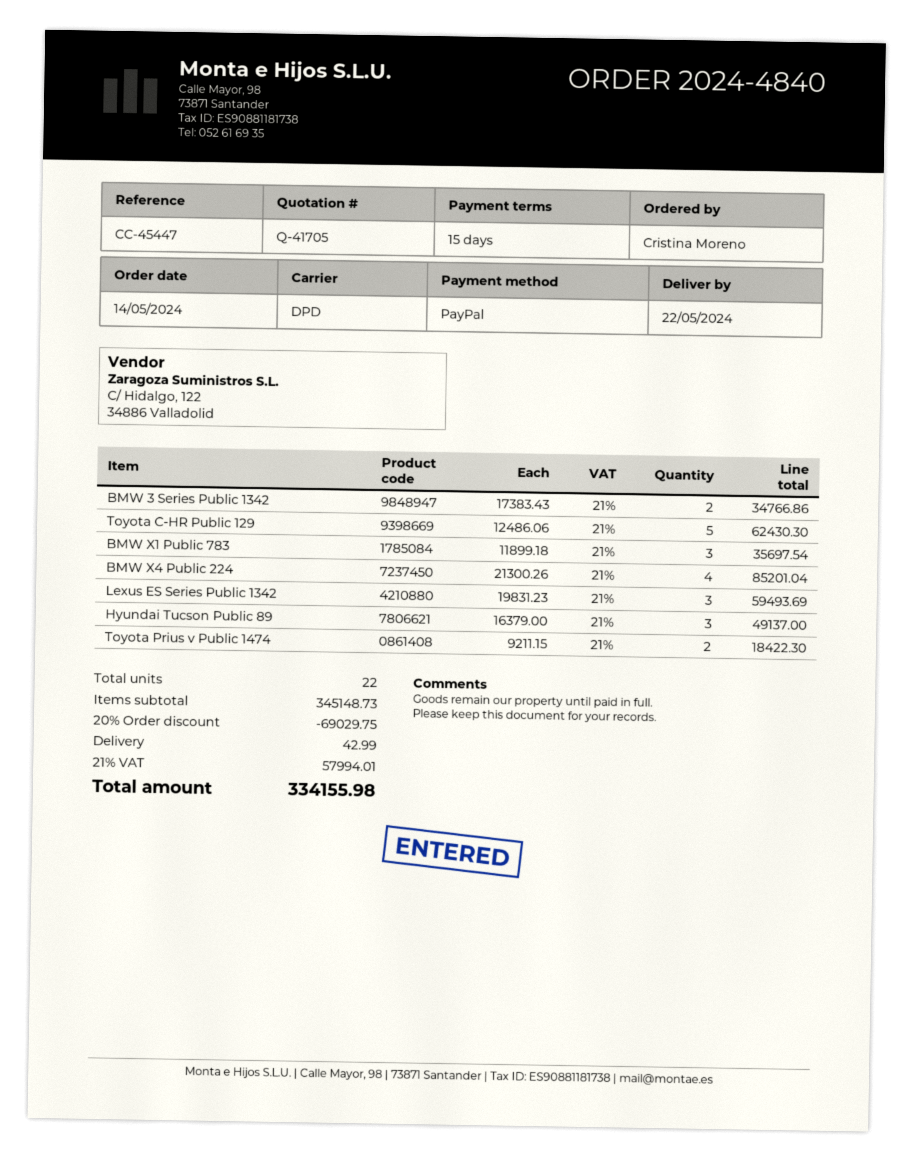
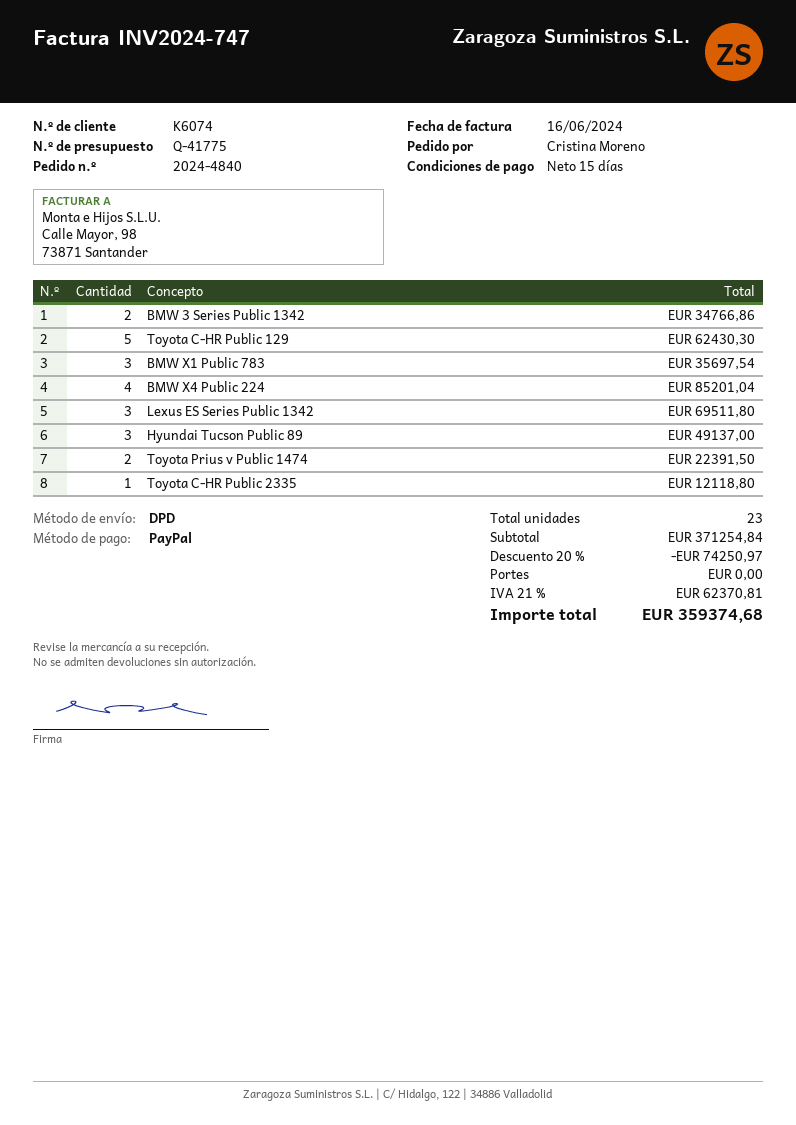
quote number: Q-41705 -> Q-41775
Lexus ES Series Public 1342: 3 for 59493.69 -> 3 for 69511.80
Toyota Prius v Public 1474: 2 for 18422.30 -> 2 for 22391.50
Toyota C-HR Public 2335: none -> 1 for 12118.80
total quantity: 22 -> 23
subtotal: 345148.73 -> 371254.84
discount: 20% = 69029.75 -> 20% = 74250.97
shipping: 42.99 -> 0.00
tax: 21% = 57994.01 -> 21% = 62370.81
total: 334155.98 -> 359374.68

